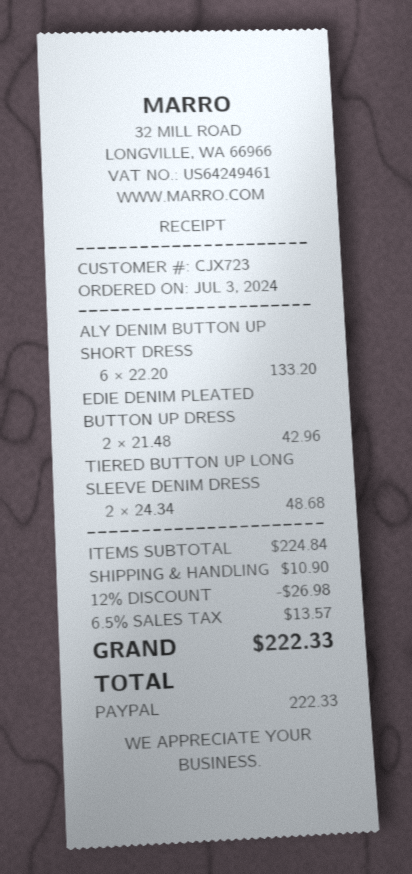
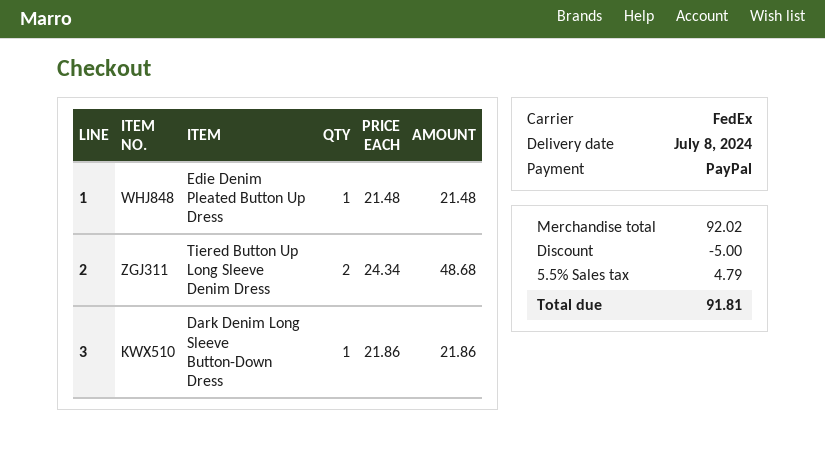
ALY DENIM BUTTON UP SHORT DRESS: 6 x 22.20 = 133.20 -> none
EDIE DENIM PLEATED BUTTON UP DRESS: 2 x 21.48 = 42.96 -> 1 x 21.48 = 21.48
Dark Denim Long Sleeve Button-Down Dress: none -> 1 x 21.86 = 21.86
subtotal: 224.84 -> 92.02
discount: 26.98 -> 5.00
shipping: 10.90 -> none
tax: 6.5% = 13.57 -> 5.5% = 4.79
total: 222.33 -> 91.81

